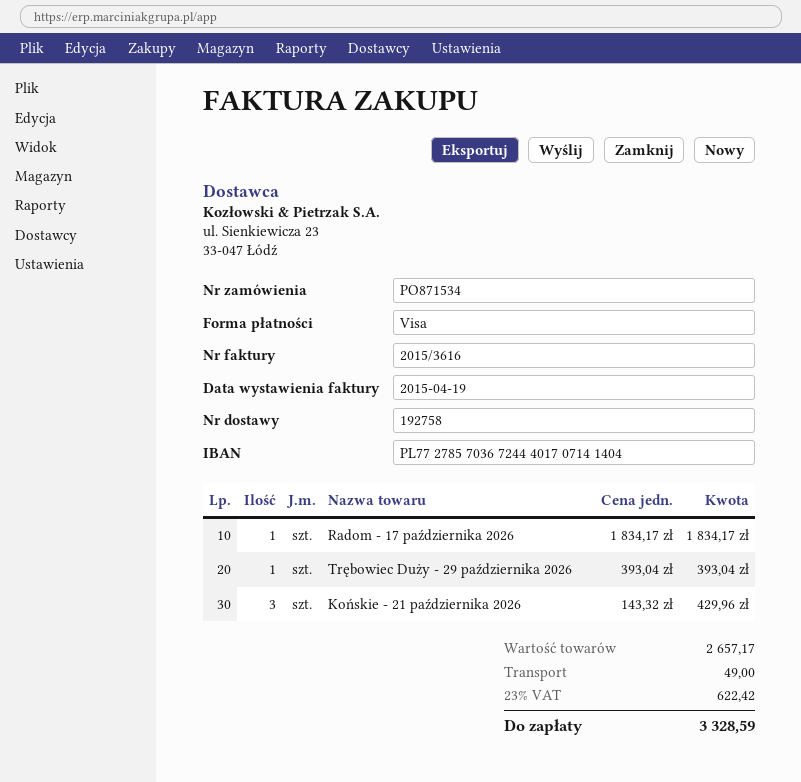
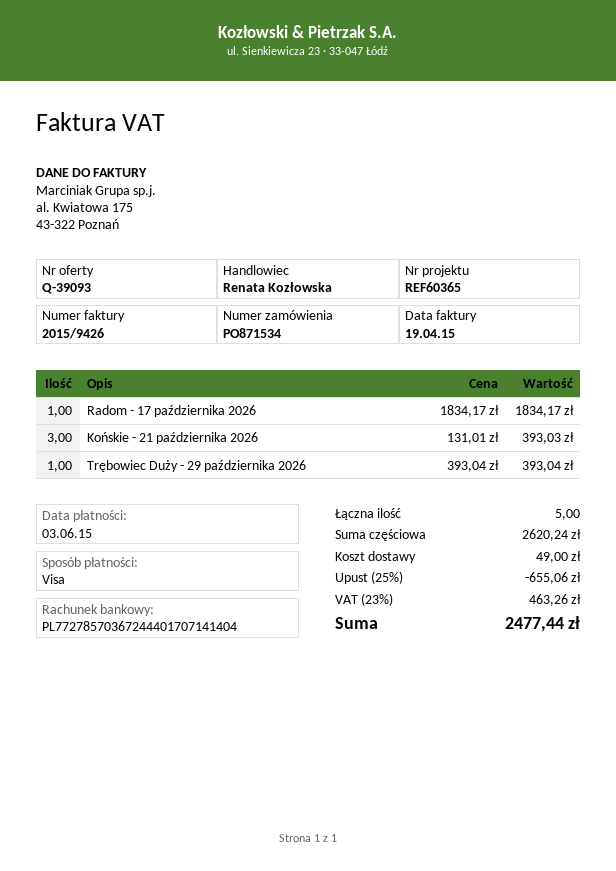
invoice number: 2015/3616 -> 2015/9426
Końskie - 21 października 2026: 3 x 143.32 = 429.96 -> 3 x 131.01 = 393.03
subtotal: 2657.17 -> 2620.24
discount: none -> 25% = 655.06
tax: 23% = 622.42 -> 23% = 463.26
total: 3328.59 -> 2477.44

